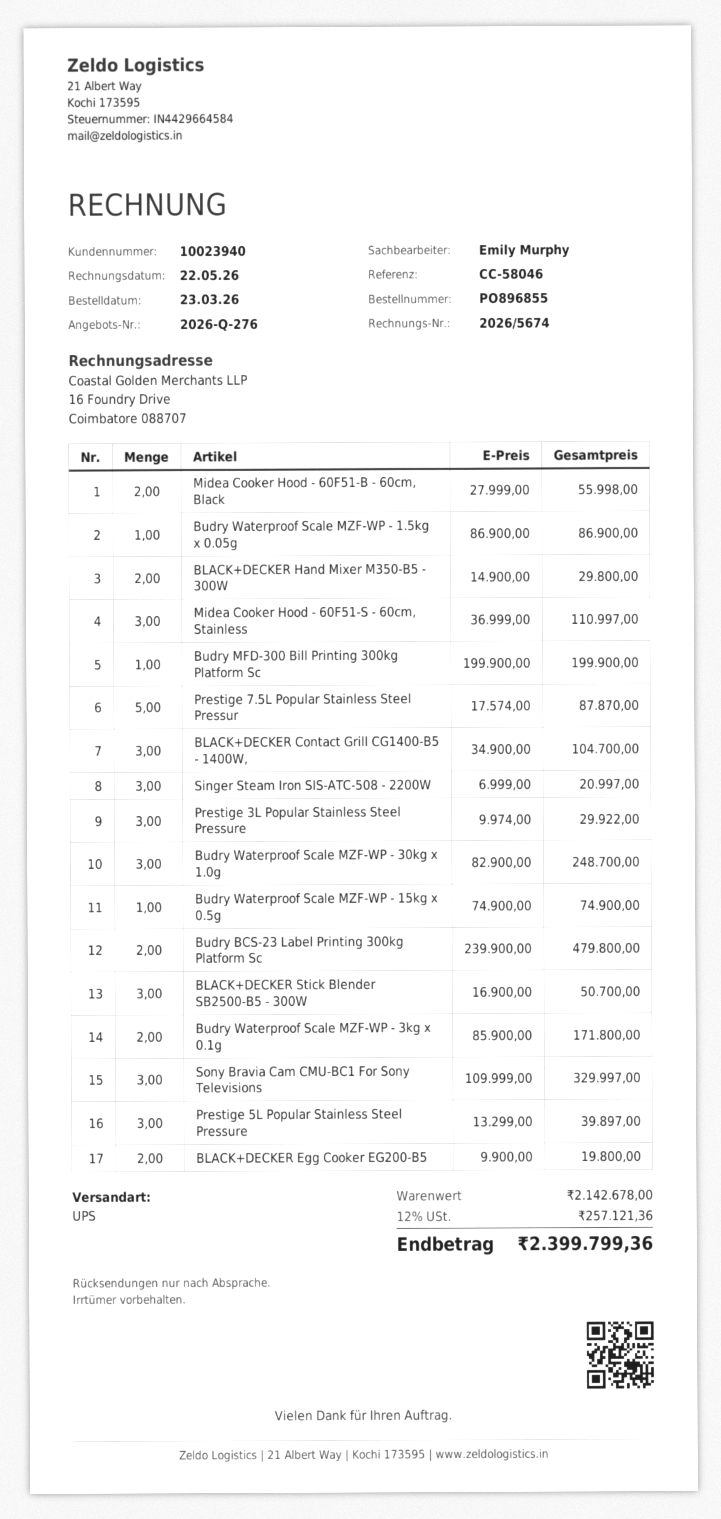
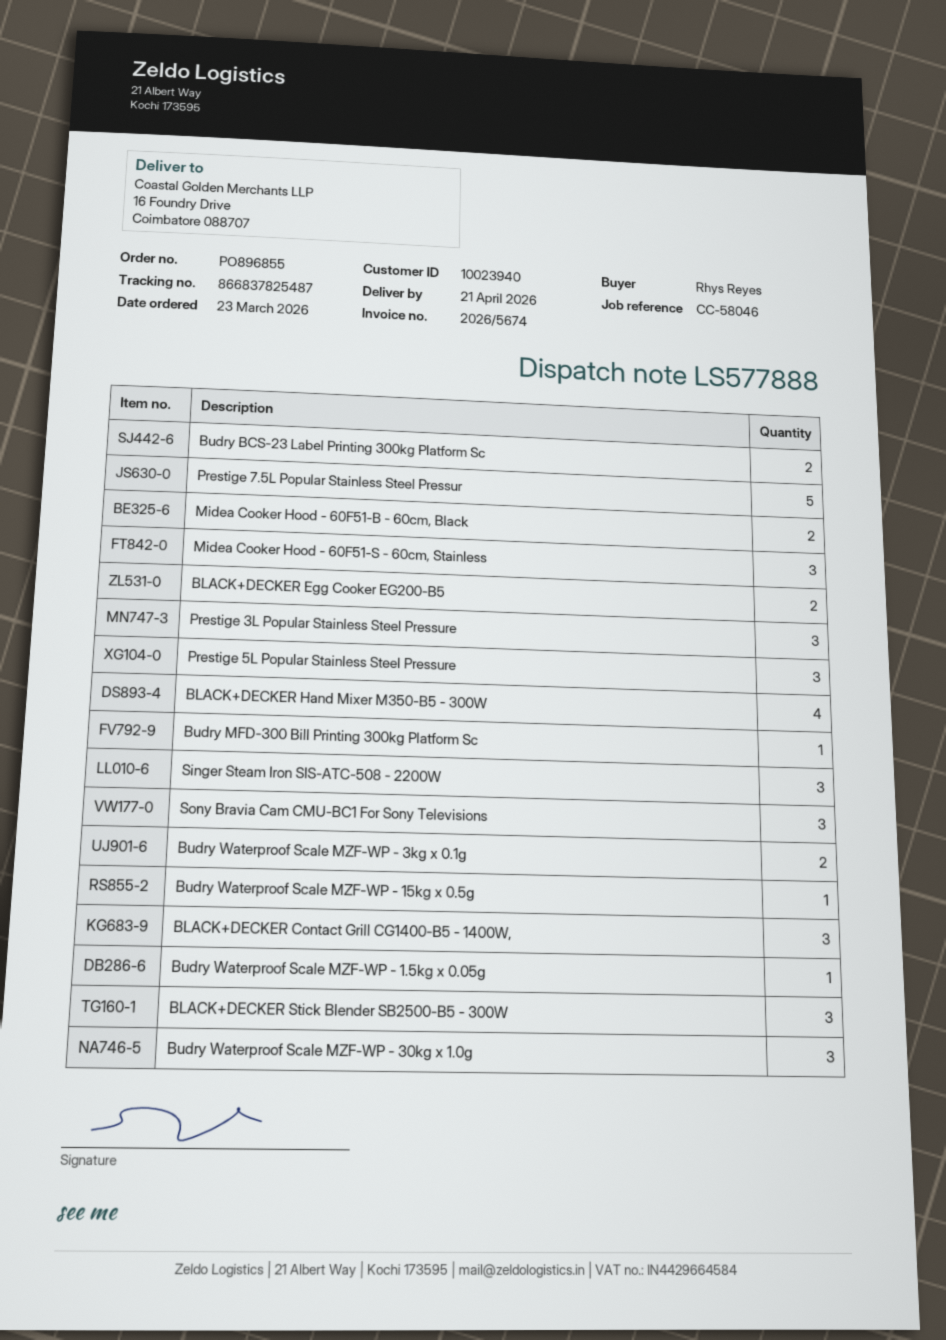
BLACK+DECKER Hand Mixer M350-B5 - 300W: 2 -> 4

